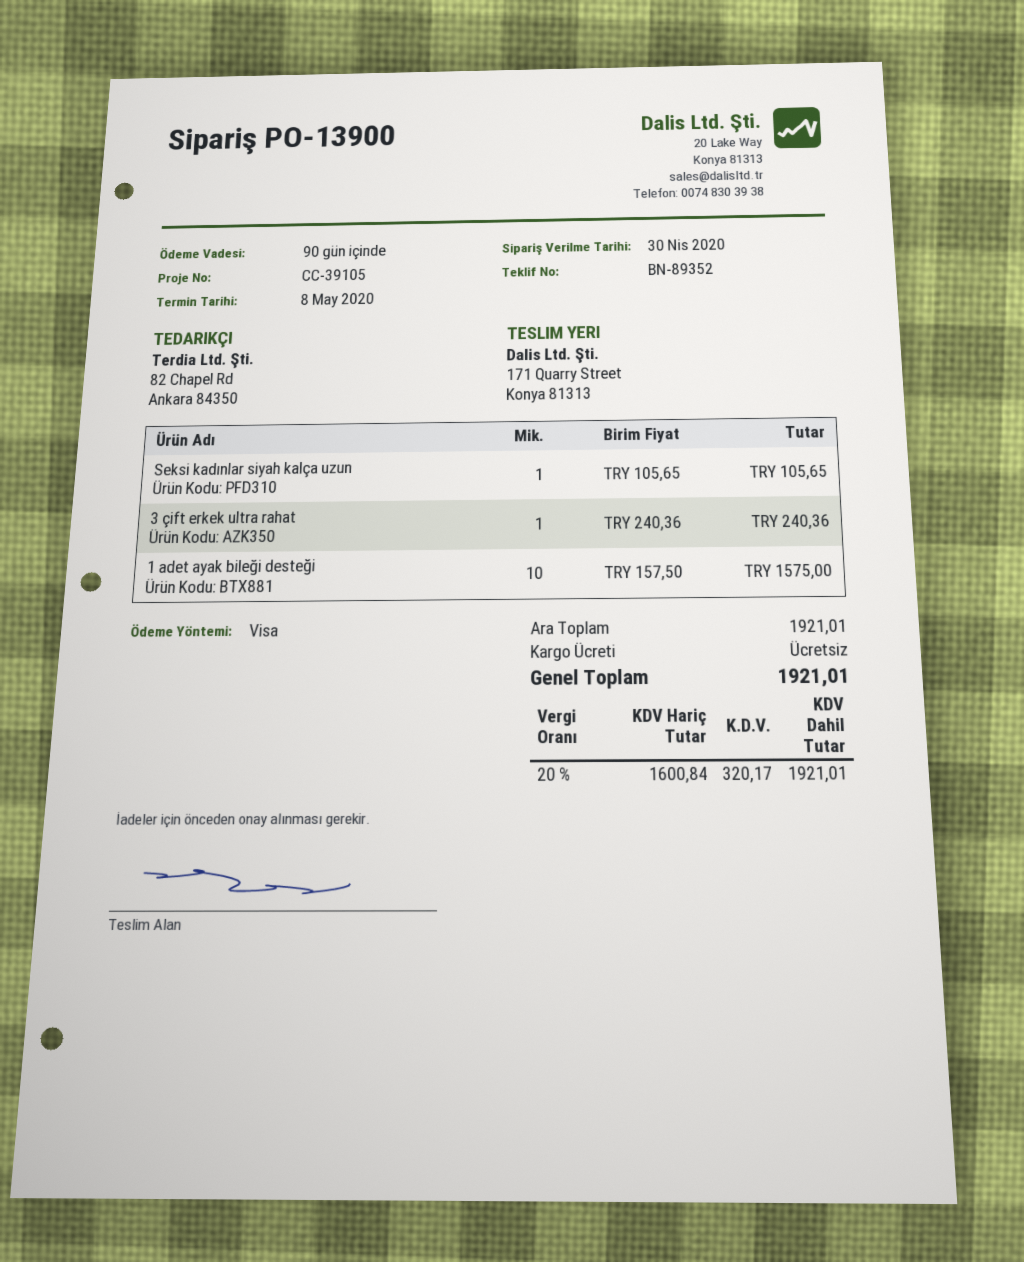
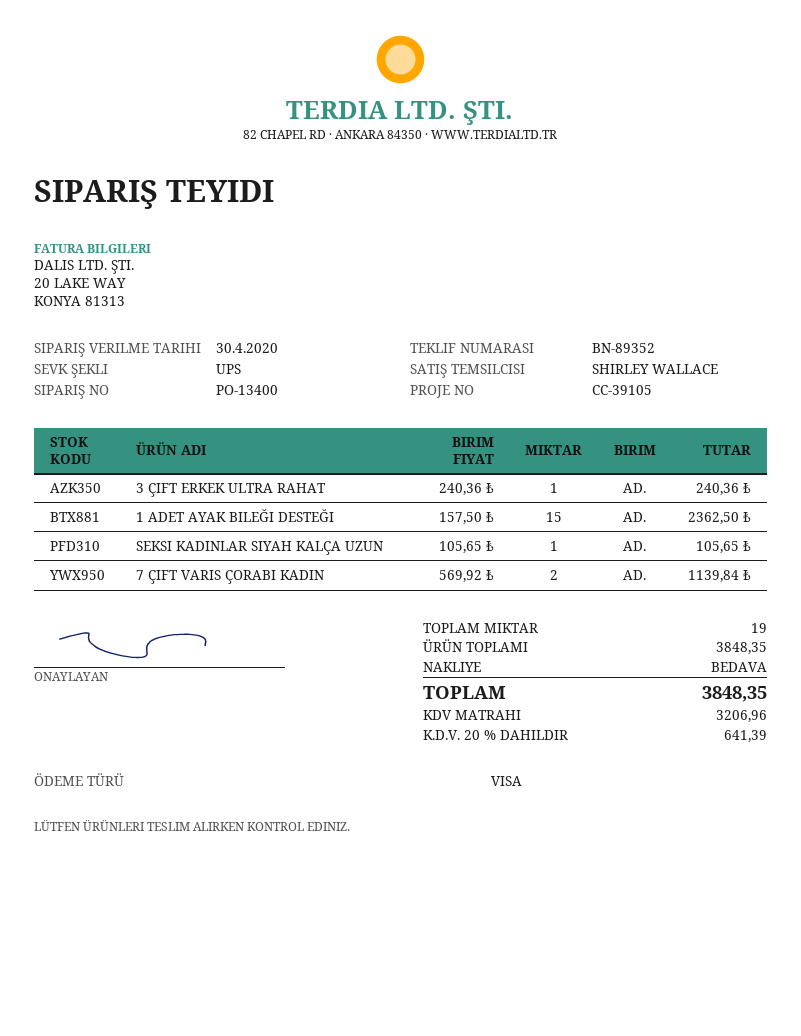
order number: PO-13900 -> PO-13400
1 adet ayak bileği desteği: 10 x 157.50 = 1575.00 -> 15 x 157.50 = 2362.50
7 ÇIFT VARIS ÇORABI KADIN: none -> 2 x 569.92 = 1139.84
subtotal: 1921.01 -> 3848.35
net: 1600.84 -> 3206.96
tax: 20% = 320.17 -> 20% = 641.39
total: 1921.01 -> 3848.35

